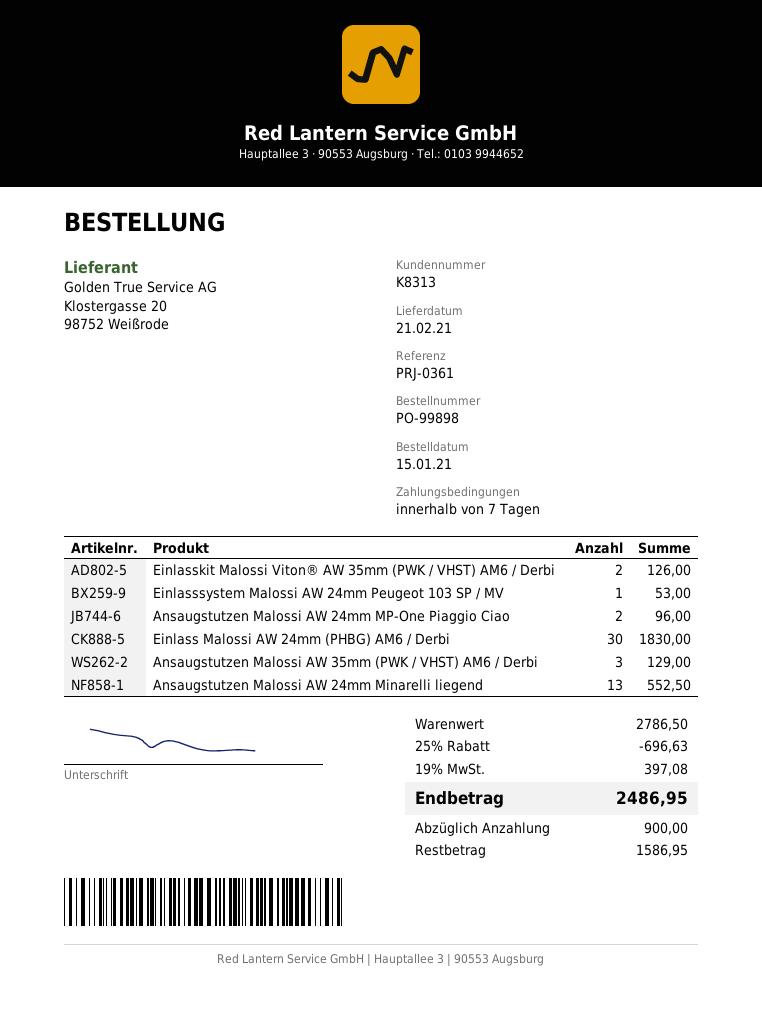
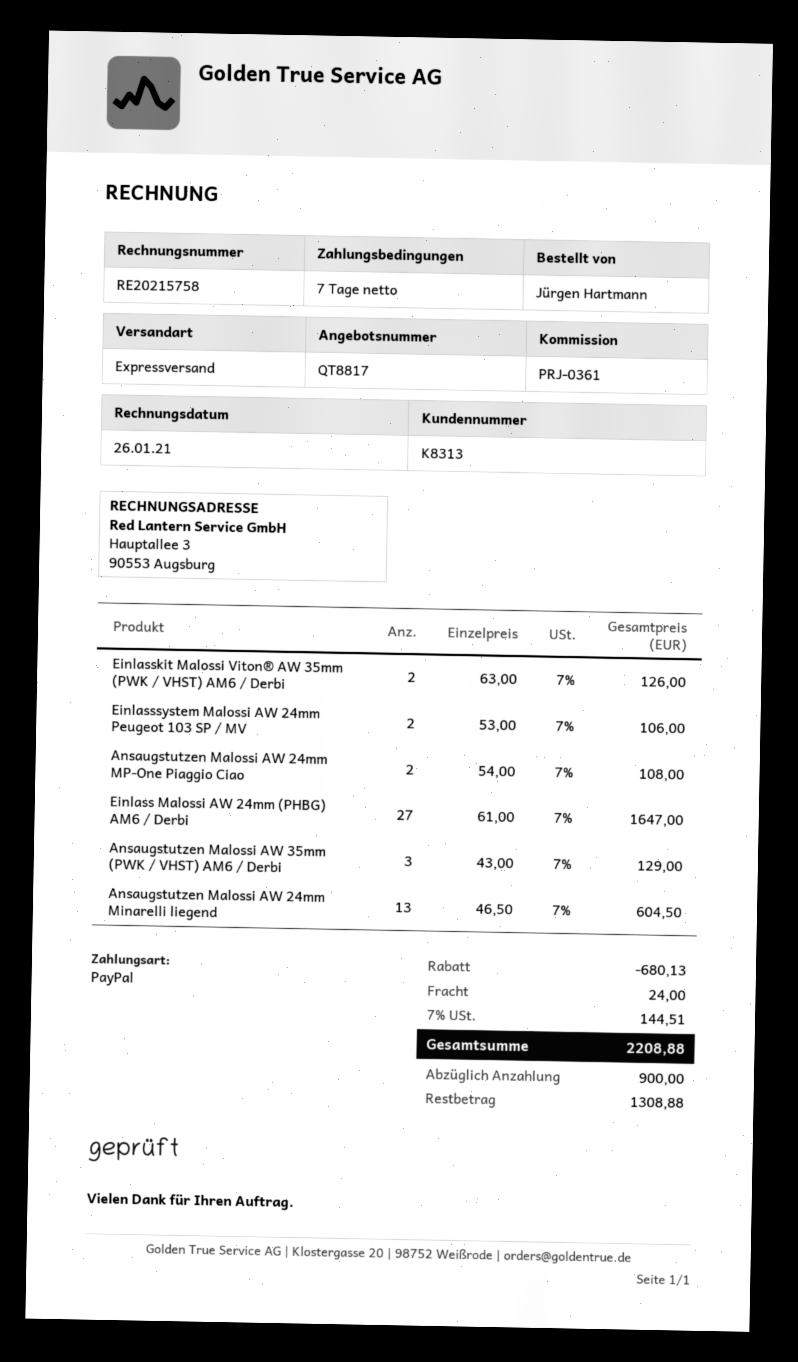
Einlasssystem Malossi AW 24mm Peugeot 103 SP / MV: 1 for 53.00 -> 2 for 106.00
Ansaugstutzen Malossi AW 24mm MP-One Piaggio Ciao: 2 for 96.00 -> 2 for 108.00
Einlass Malossi AW 24mm (PHBG) AM6 / Derbi: 30 for 1830.00 -> 27 for 1647.00
Ansaugstutzen Malossi AW 24mm Minarelli liegend: 13 for 552.50 -> 13 for 604.50
discount: 696.63 -> 680.13
shipping: none -> 24.00
tax: 19% = 397.08 -> 7% = 144.51
total: 2486.95 -> 2208.88
balance: 1586.95 -> 1308.88

